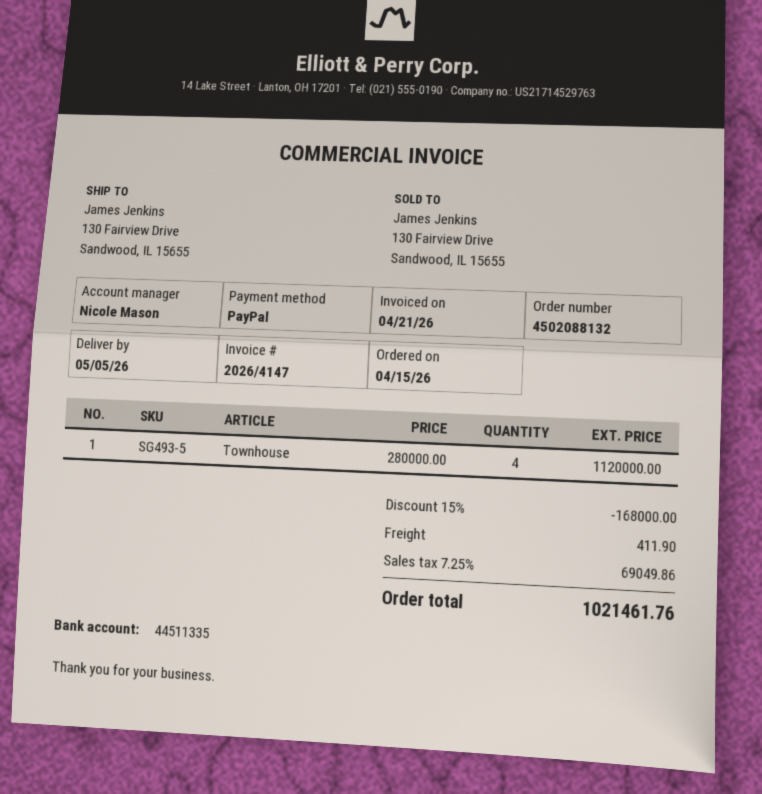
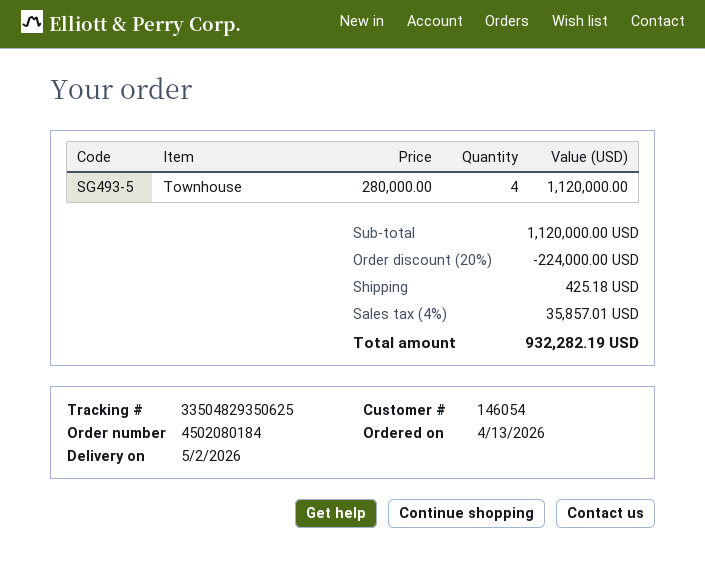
order number: 4502088132 -> 4502080184
order date: 2026-04-15 -> 2026-04-13
delivery date: 2026-05-05 -> 2026-05-02
discount: 15% = 168000.00 -> 20% = 224000.00
shipping: 411.90 -> 425.18
tax: 7.25% = 69049.86 -> 4% = 35857.01
total: 1021461.76 -> 932282.19

